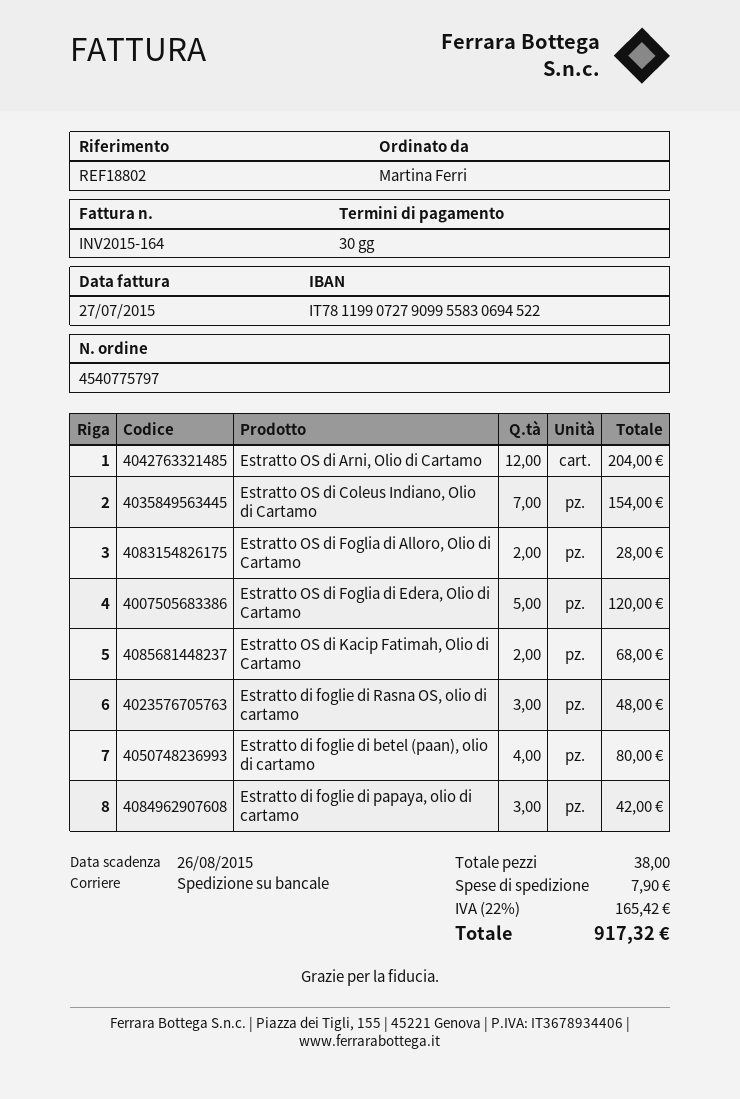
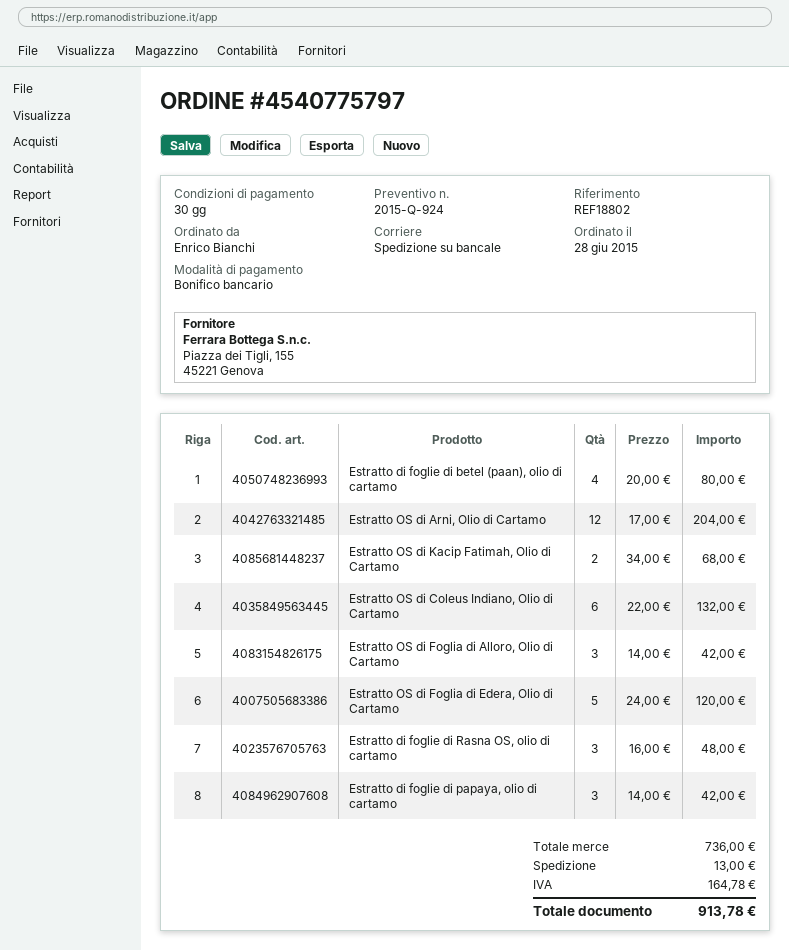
ordered by: Martina Ferri -> Enrico Bianchi
Estratto OS di Coleus Indiano, Olio di Cartamo: 7 for 154.00 -> 6 for 132.00
Estratto OS di Foglia di Alloro, Olio di Cartamo: 2 for 28.00 -> 3 for 42.00
shipping: 7.90 -> 13.00
tax: 165.42 -> 164.78
total: 917.32 -> 913.78

